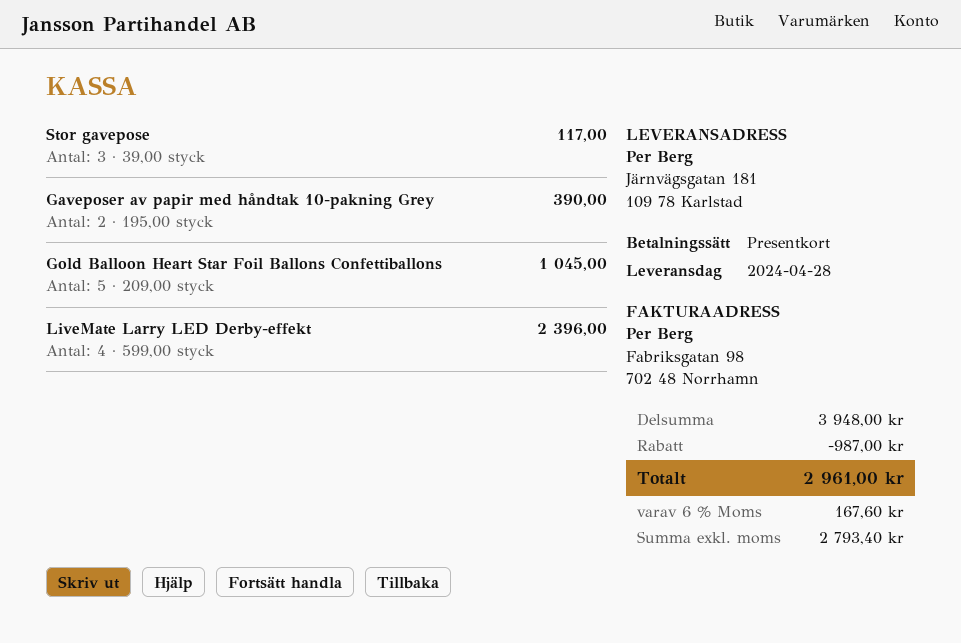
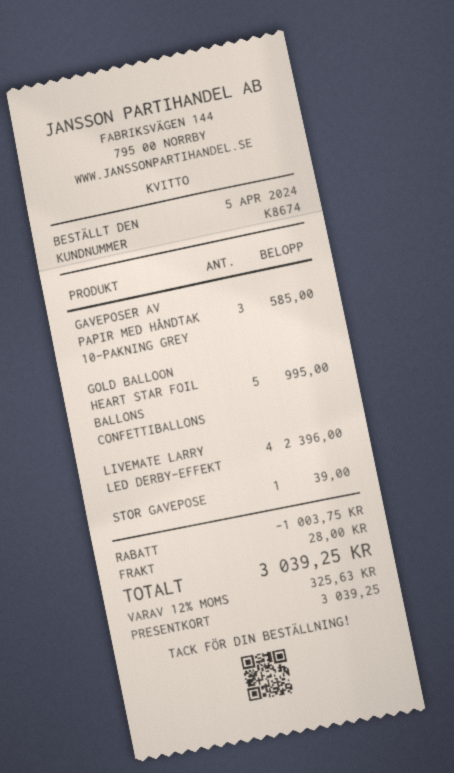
Stor gavepose: 3 for 117.00 -> 1 for 39.00
Gaveposer av papir med håndtak 10-pakning Grey: 2 for 390.00 -> 3 for 585.00
Gold Balloon Heart Star Foil Ballons Confettiballons: 5 for 1045.00 -> 5 for 995.00
discount: 987.00 -> 1003.75
shipping: none -> 28.00
tax: 6% = 167.60 -> 12% = 325.63
total: 2961.00 -> 3039.25

